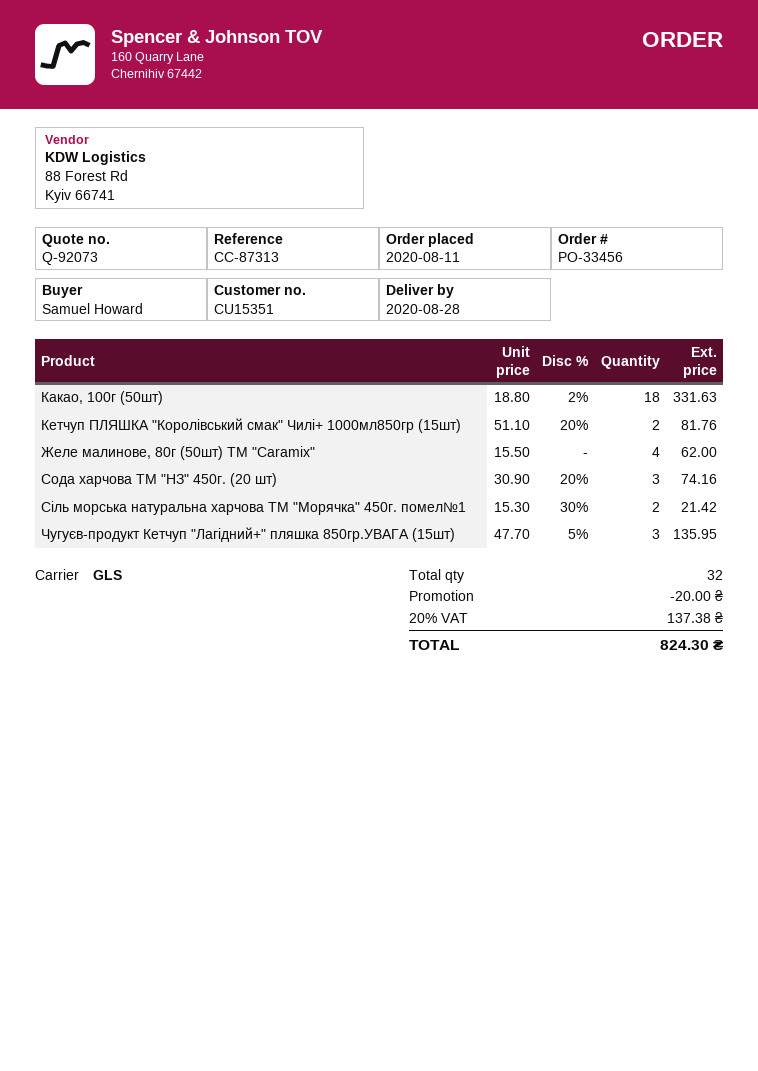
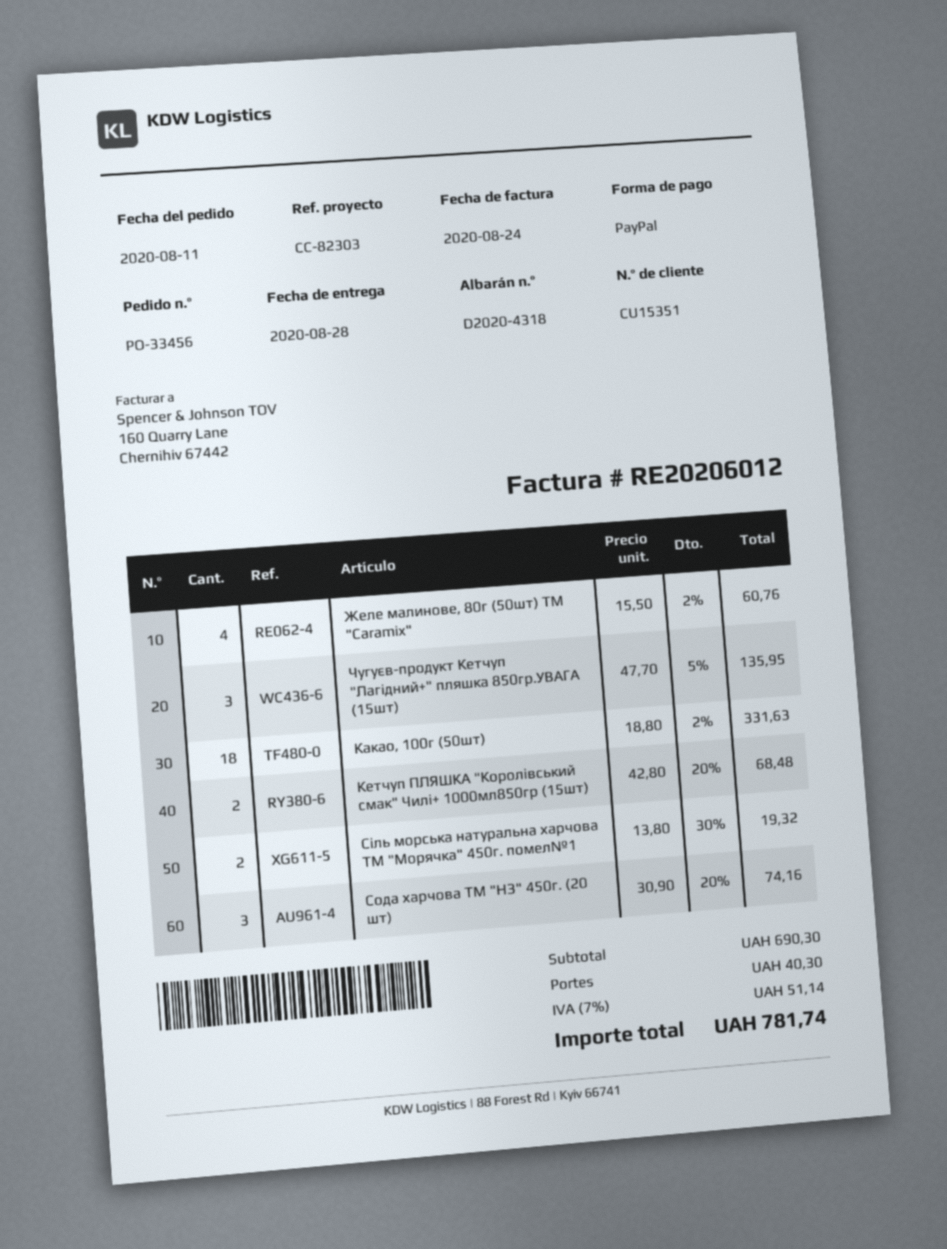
reference: CC-87313 -> CC-82303
Кетчуп ПЛЯШКА "Королівський смак" Чилі+ 1000мл850гр (15шт): 2 x 51.10 - 20% = 81.76 -> 2 x 42.80 - 20% = 68.48
Желе малинове, 80г (50шт) ТМ "Caramix": 4 x 15.50 = 62.00 -> 4 x 15.50 - 2% = 60.76
Сіль морська натуральна харчова ТМ "Морячка" 450г. помел№1: 2 x 15.30 - 30% = 21.42 -> 2 x 13.80 - 30% = 19.32
discount: 20.00 -> none
shipping: none -> 40.30
tax: 20% = 137.38 -> 7% = 51.14
total: 824.30 -> 781.74

